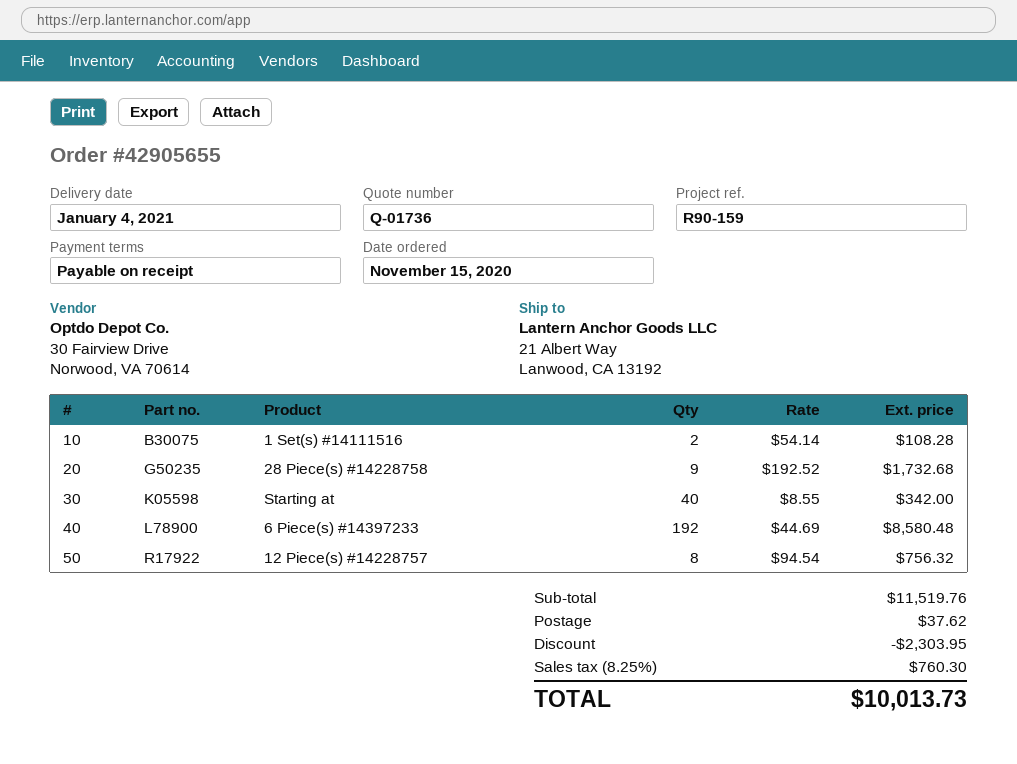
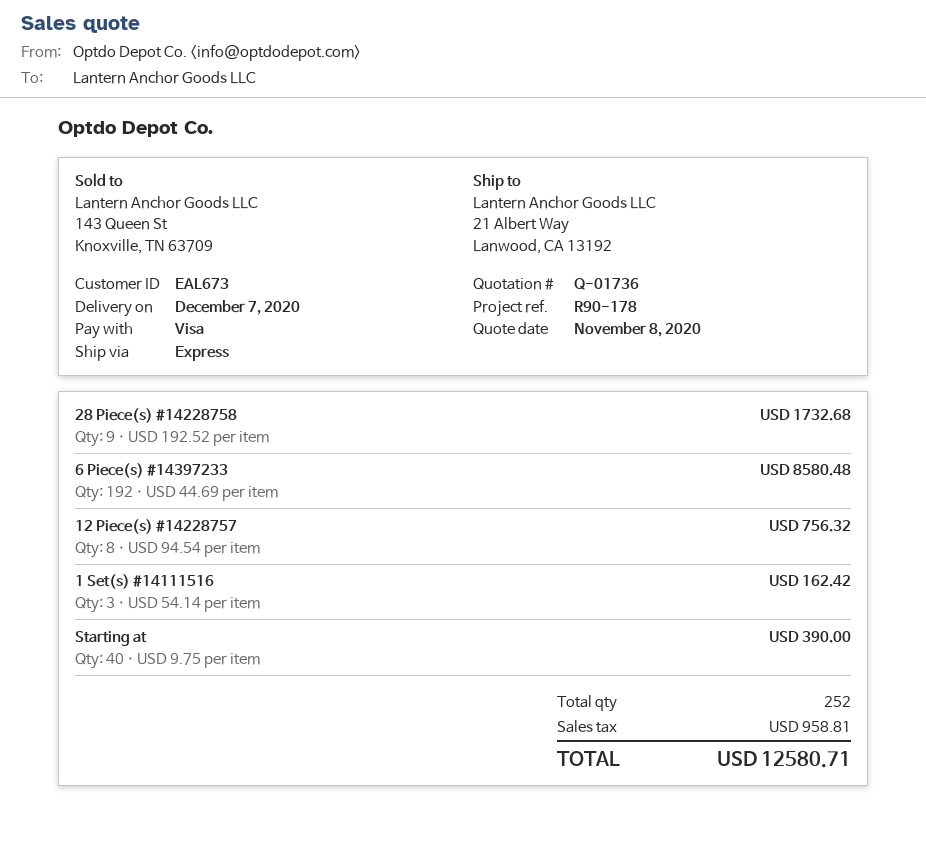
delivery date: 2021-01-04 -> 2020-12-07
reference: R90-159 -> R90-178
1 Set(s) #14111516: 2 x 54.14 = 108.28 -> 3 x 54.14 = 162.42
Starting at: 40 x 8.55 = 342.00 -> 40 x 9.75 = 390.00
discount: 2303.95 -> none
shipping: 37.62 -> none
tax: 760.30 -> 958.81
total: 10013.73 -> 12580.71

